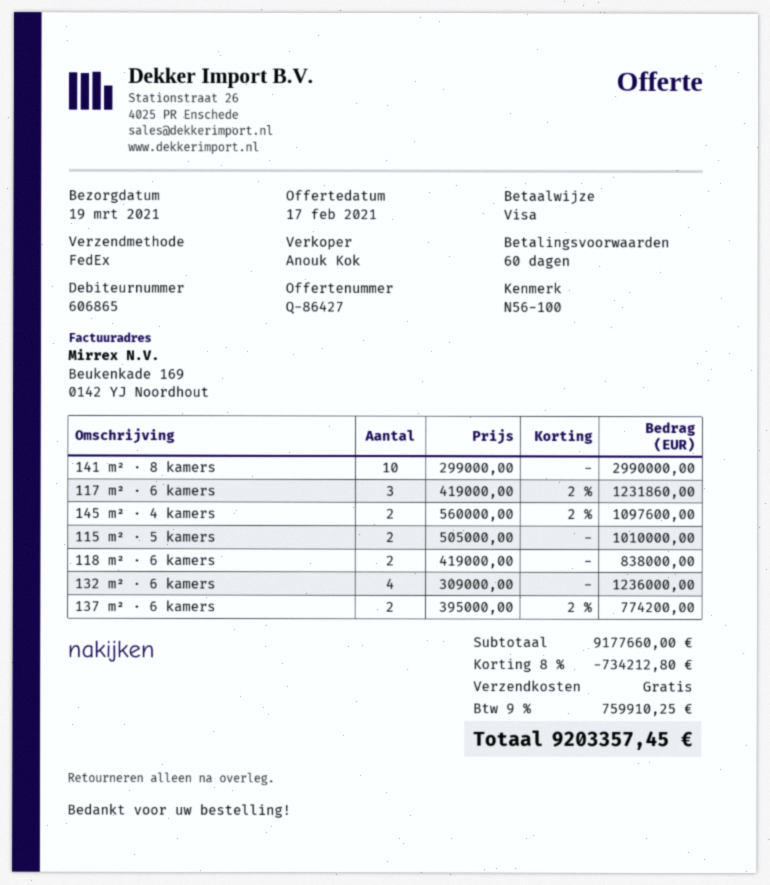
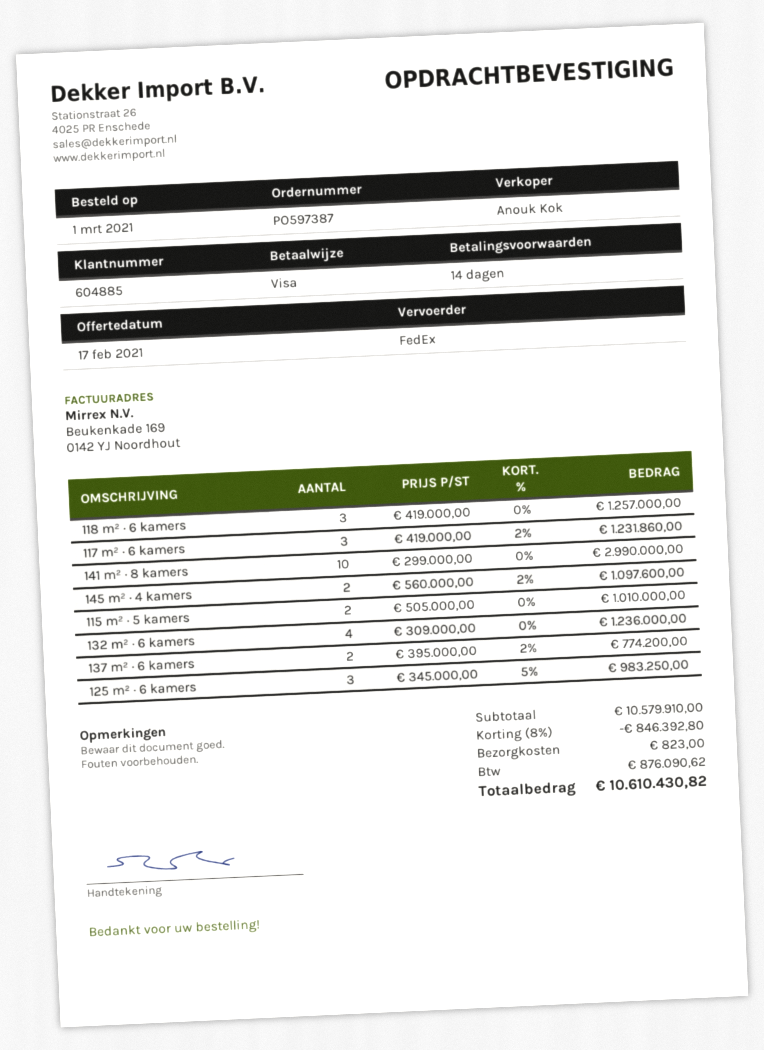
payment terms: 60 days -> 14 days
customer number: 606865 -> 604885
118 m² · 6 kamers: 2 x 419000.00 = 838000.00 -> 3 x 419000.00 = 1257000.00
125 m² · 6 kamers: none -> 3 x 345000.00 - 5% = 983250.00
subtotal: 9177660.00 -> 10579910.00
discount: 8% = 734212.80 -> 8% = 846392.80
shipping: 0.00 -> 823.00
tax: 759910.25 -> 876090.62
total: 9203357.45 -> 10610430.82

